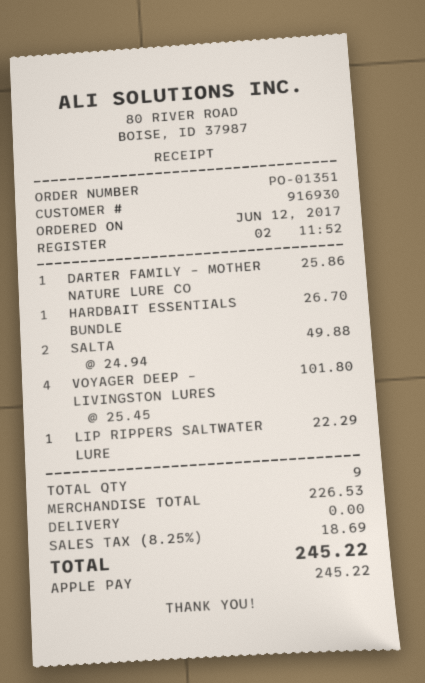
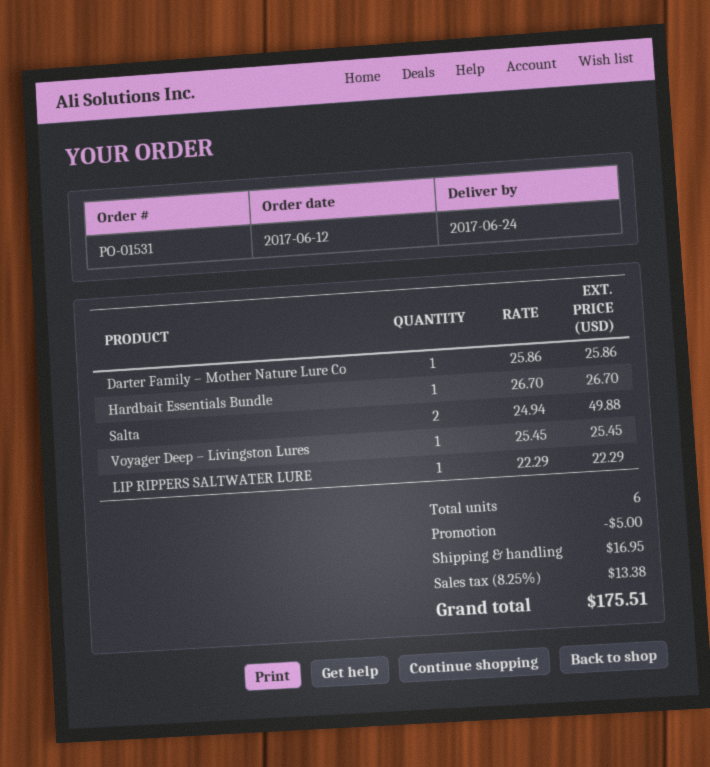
order number: PO-01351 -> PO-01531
VOYAGER DEEP – LIVINGSTON LURES: 4 x 25.45 = 101.80 -> 1 x 25.45 = 25.45
total quantity: 9 -> 6
discount: none -> 5.00
shipping: 0.00 -> 16.95
tax: 8.25% = 18.69 -> 8.25% = 13.38
total: 245.22 -> 175.51

